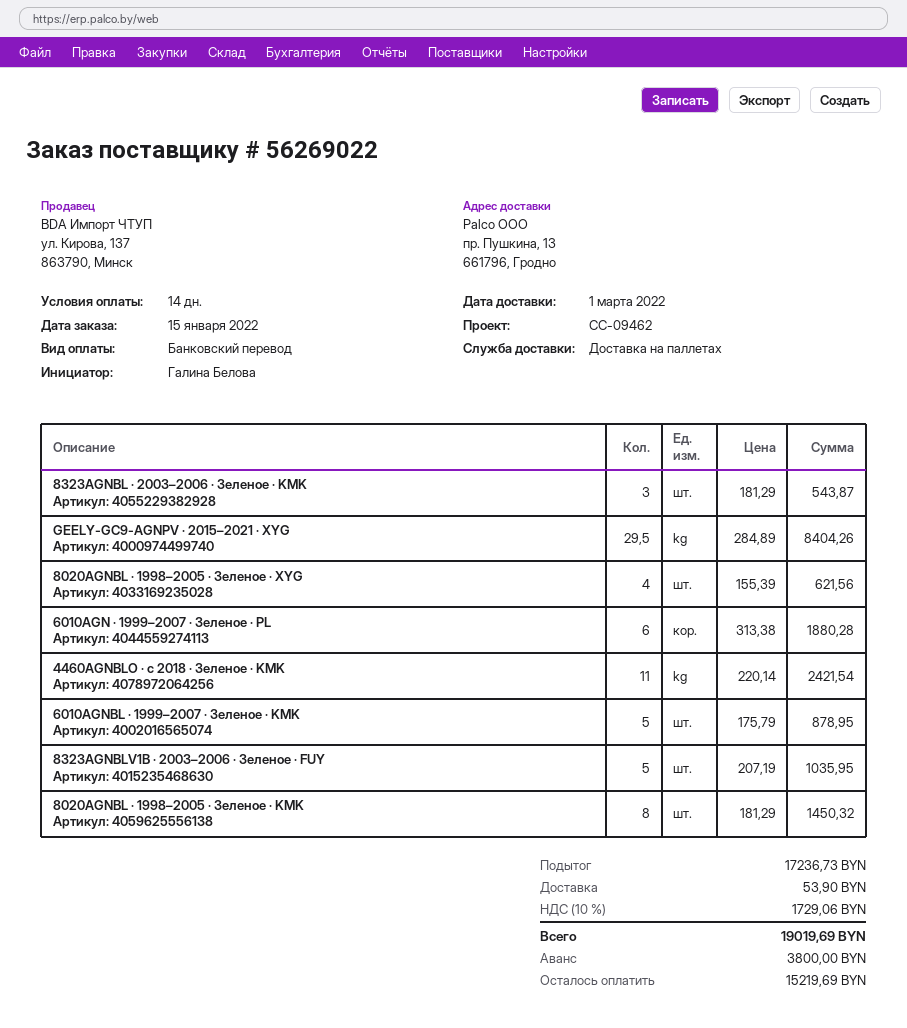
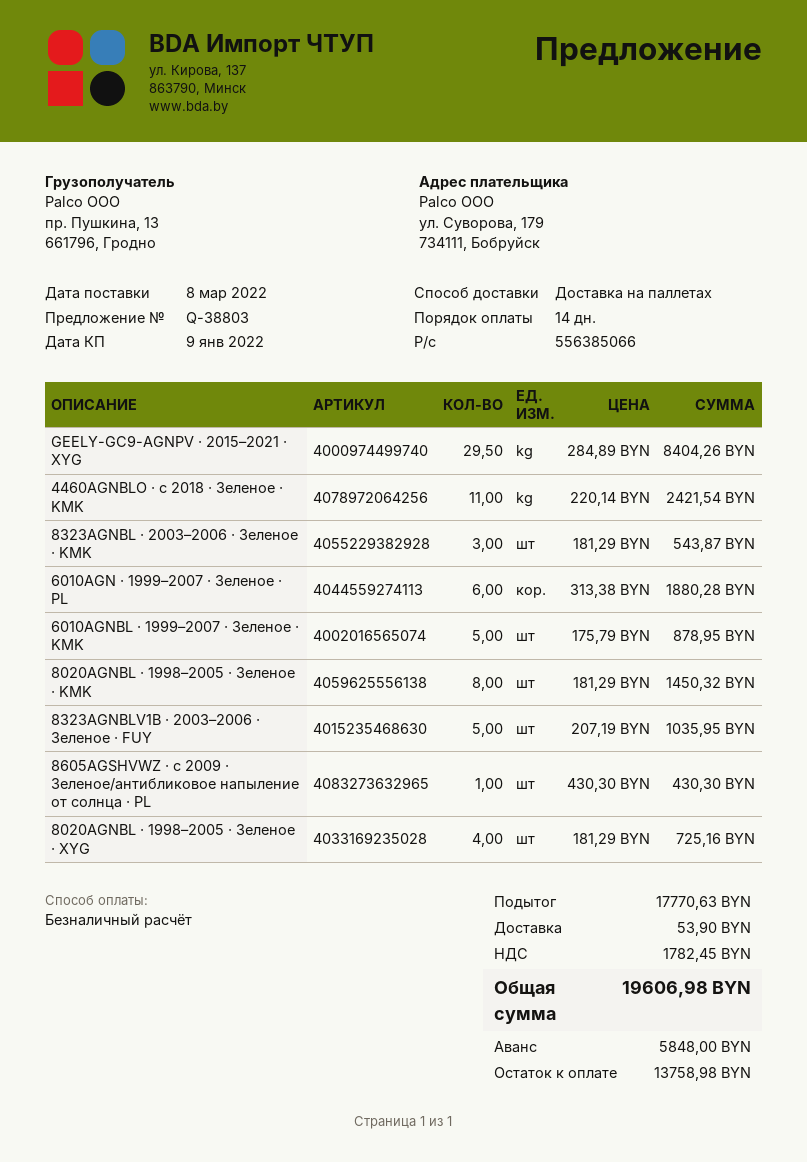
delivery date: 2022-03-01 -> 2022-03-08
8020AGNBL · 1998–2005 · Зеленое · XYG: 4 x 155.39 = 621.56 -> 4 x 181.29 = 725.16
8605AGSHVWZ · с 2009 · Зеленое/антибликовое напыление от солнца · PL: none -> 1 x 430.30 = 430.30
subtotal: 17236.73 -> 17770.63
tax: 1729.06 -> 1782.45
total: 19019.69 -> 19606.98
deposit: 3800.00 -> 5848.00
balance: 15219.69 -> 13758.98

